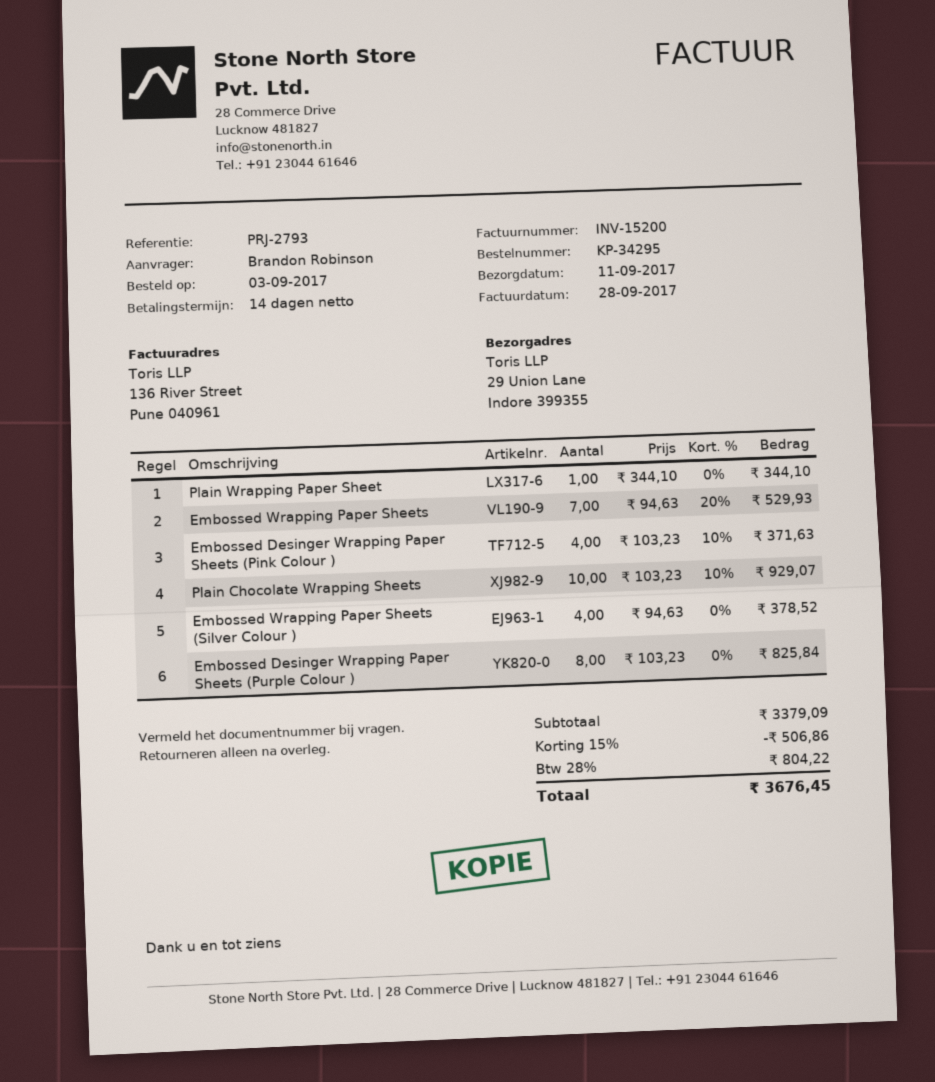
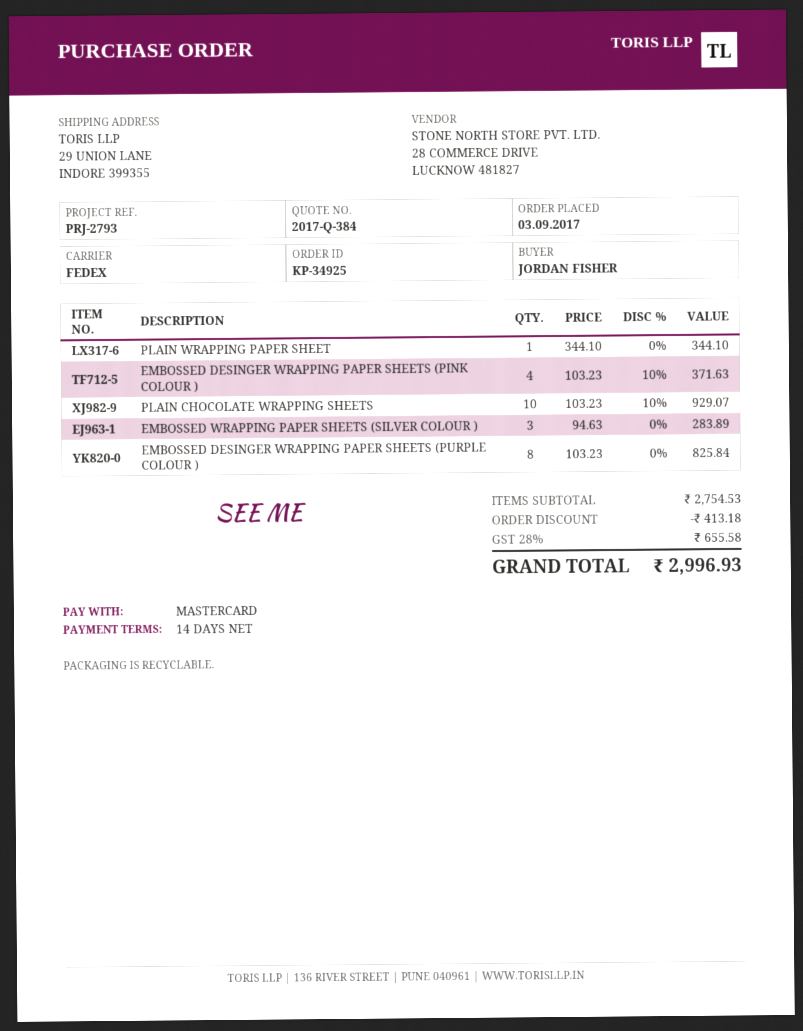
order number: KP-34295 -> KP-34925
ordered by: Brandon Robinson -> JORDAN FISHER
Embossed Wrapping Paper Sheets: 7 x 94.63 - 20% = 529.93 -> none
Embossed Wrapping Paper Sheets (Silver Colour ): 4 x 94.63 = 378.52 -> 3 x 94.63 = 283.89
subtotal: 3379.09 -> 2754.53
discount: 506.86 -> 413.18
tax: 28% = 804.22 -> 28% = 655.58
total: 3676.45 -> 2996.93

